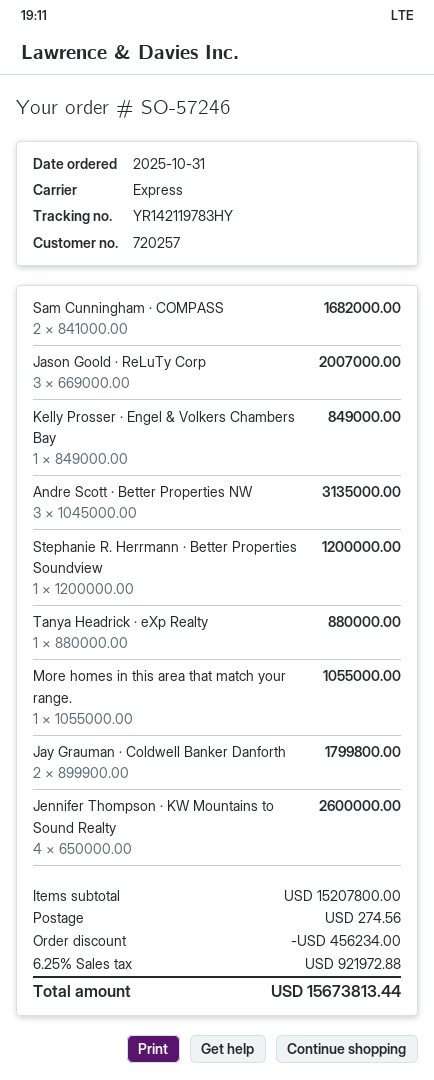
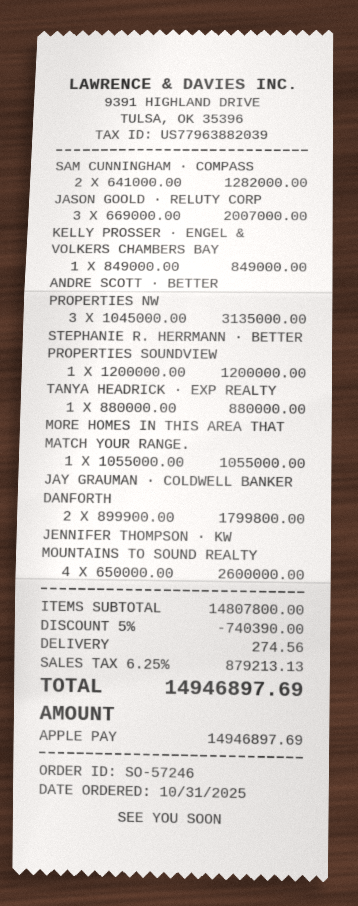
Sam Cunningham · COMPASS: 2 x 841000.00 = 1682000.00 -> 2 x 641000.00 = 1282000.00
subtotal: 15207800.00 -> 14807800.00
discount: 456234.00 -> 740390.00
tax: 6.25% = 921972.88 -> 6.25% = 879213.13
total: 15673813.44 -> 14946897.69

